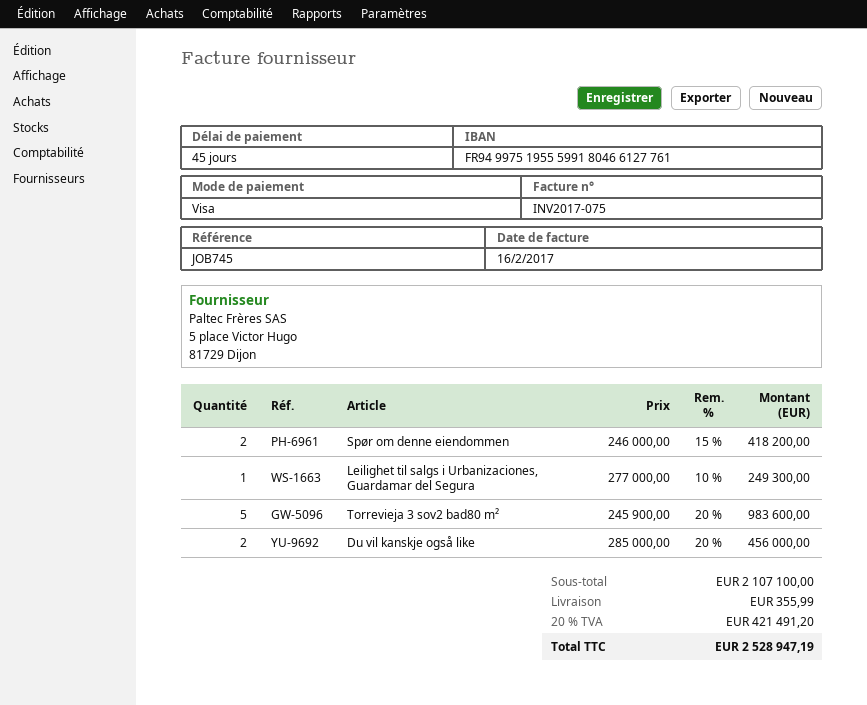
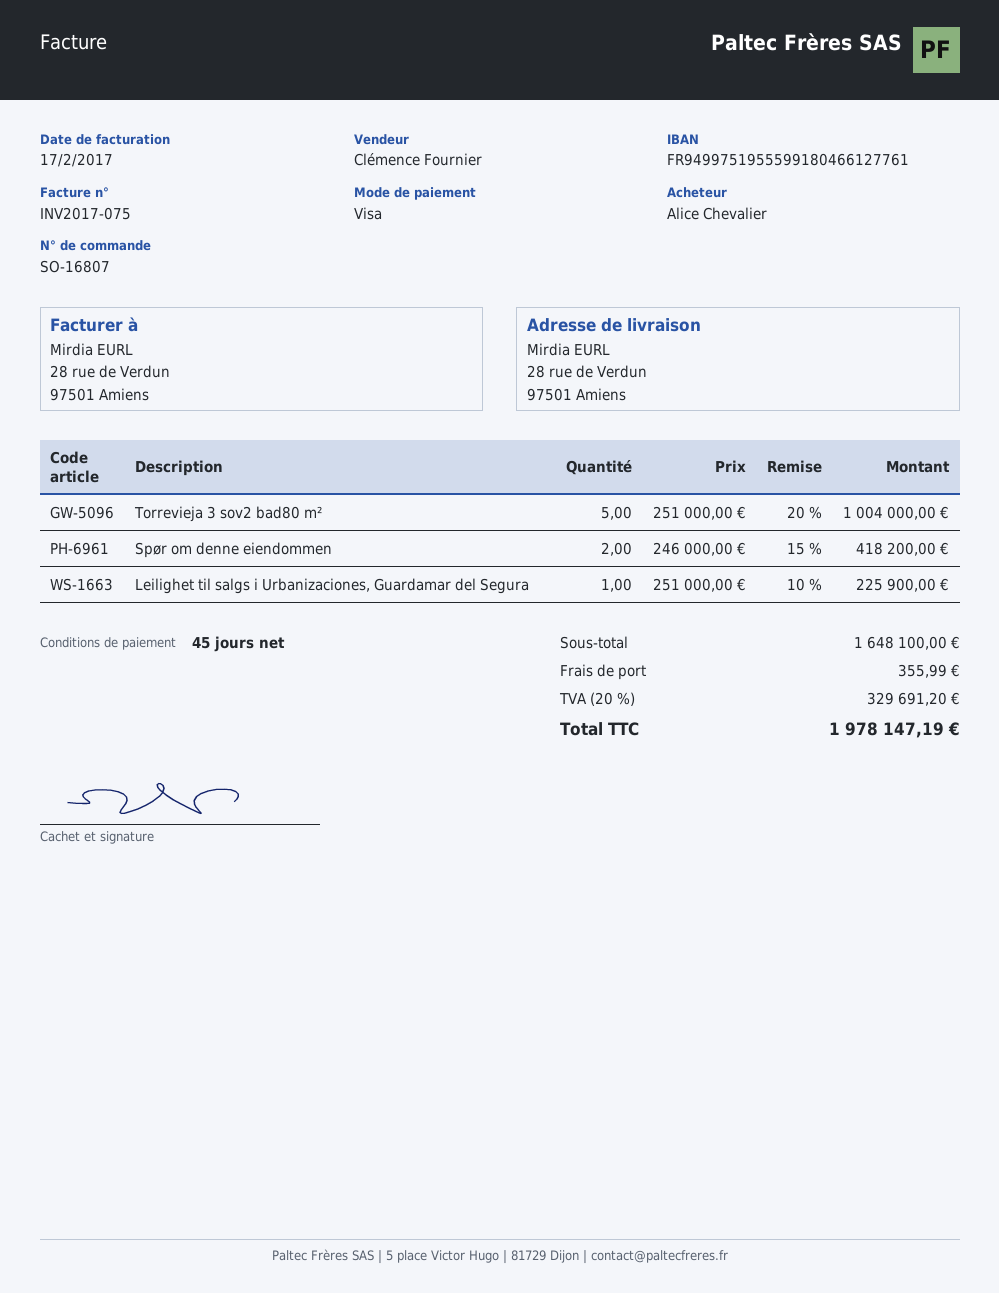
invoice date: 2017-02-16 -> 2017-02-17
Leilighet til salgs i Urbanizaciones, Guardamar del Segura: 1 x 277000.00 - 10% = 249300.00 -> 1 x 251000.00 - 10% = 225900.00
Torrevieja 3 sov2 bad80 m²: 5 x 245900.00 - 20% = 983600.00 -> 5 x 251000.00 - 20% = 1004000.00
Du vil kanskje også like: 2 x 285000.00 - 20% = 456000.00 -> none
subtotal: 2107100.00 -> 1648100.00
tax: 20% = 421491.20 -> 20% = 329691.20
total: 2528947.19 -> 1978147.19

